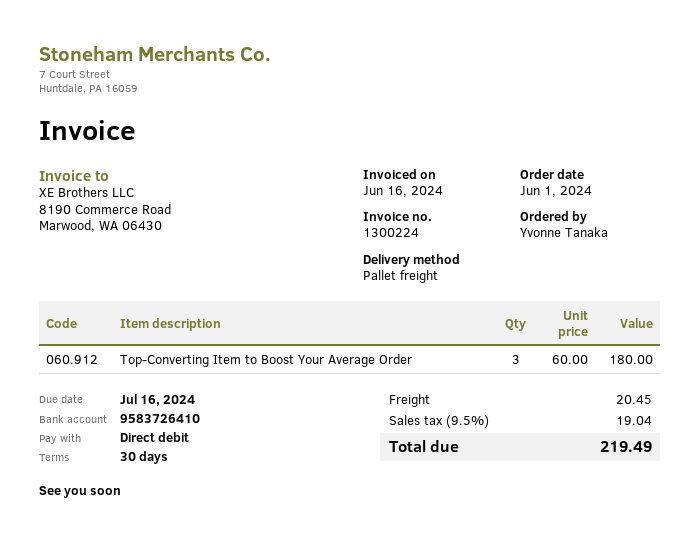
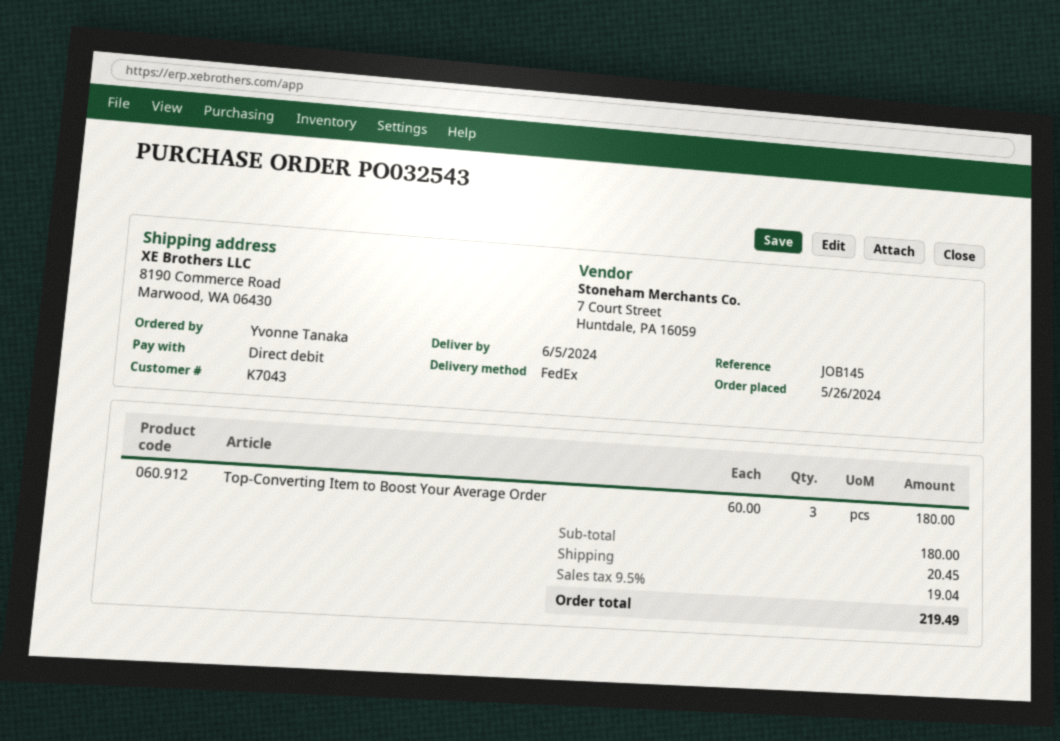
order date: 2024-06-01 -> 2024-05-26
shipping method: pallet freight -> FedEx

